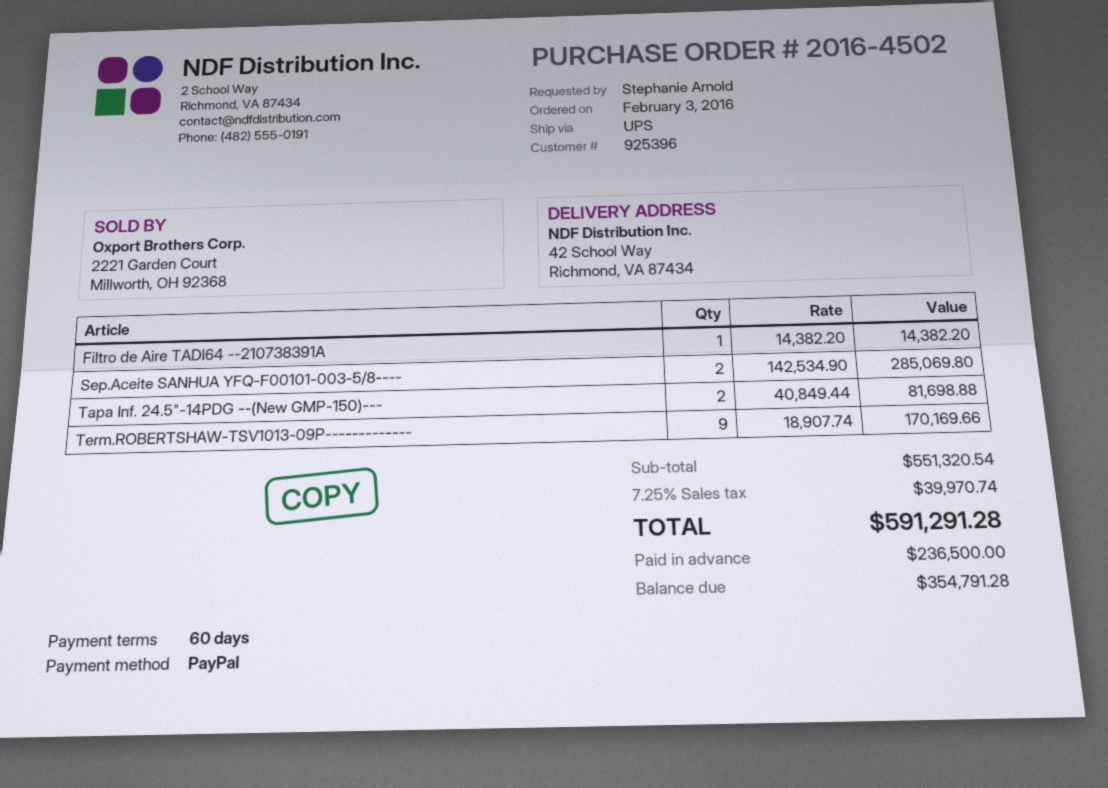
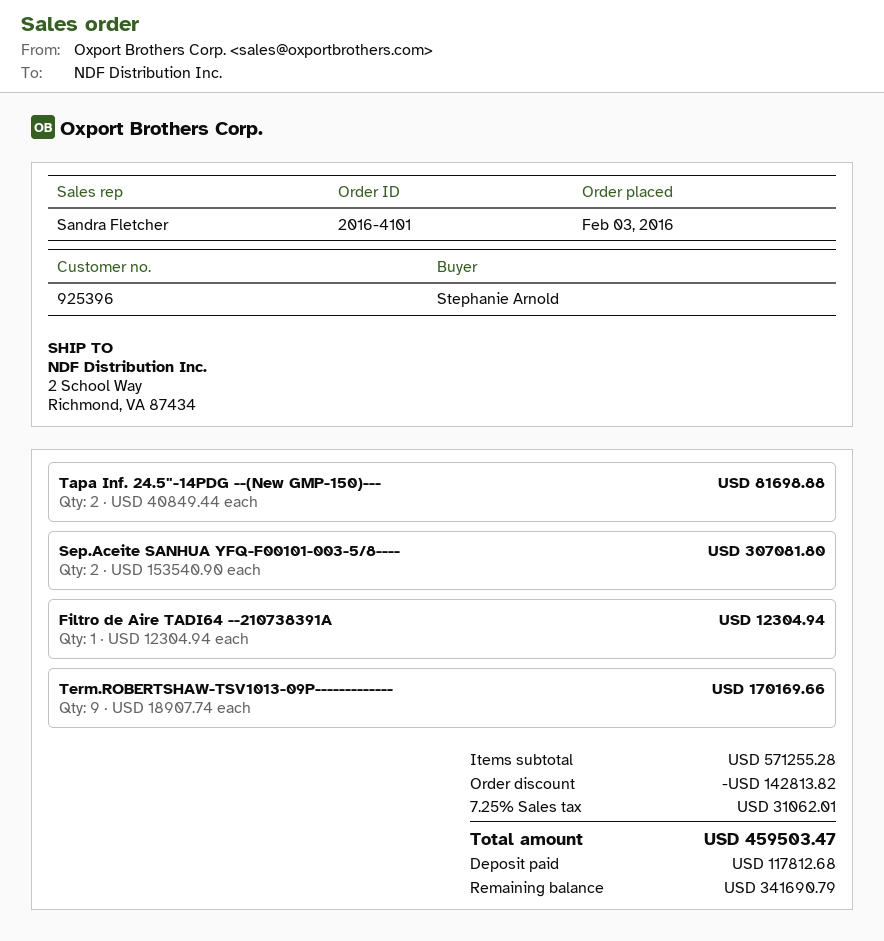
order number: 2016-4502 -> 2016-4101
ship to: 42 School Way, Richmond, VA 87434 -> 2 School Way, Richmond, VA 87434
Filtro de Aire TADI64 --210738391A: 1 x 14382.20 = 14382.20 -> 1 x 12304.94 = 12304.94
Sep.Aceite SANHUA YFQ-F00101-003-5/8----: 2 x 142534.90 = 285069.80 -> 2 x 153540.90 = 307081.80
subtotal: 551320.54 -> 571255.28
discount: none -> 142813.82
tax: 7.25% = 39970.74 -> 7.25% = 31062.01
total: 591291.28 -> 459503.47
deposit: 236500.00 -> 117812.68
balance: 354791.28 -> 341690.79

